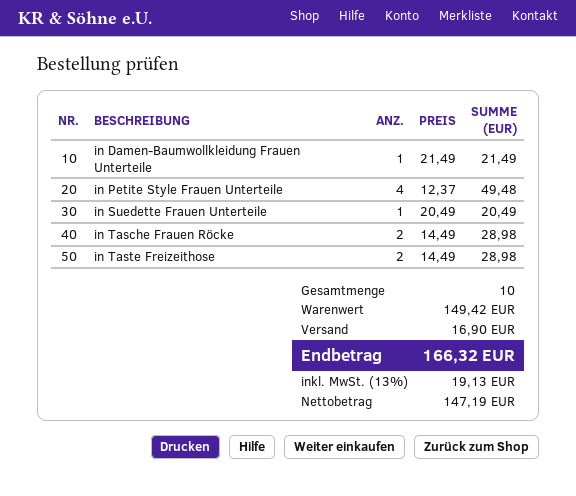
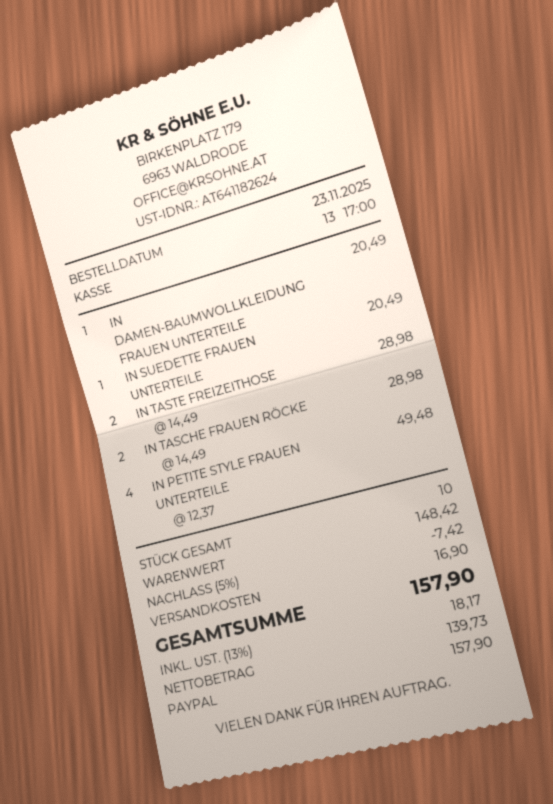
in Damen-Baumwollkleidung Frauen Unterteile: 1 x 21.49 = 21.49 -> 1 x 20.49 = 20.49
subtotal: 149.42 -> 148.42
discount: none -> 5% = 7.42
net: 147.19 -> 139.73
tax: 13% = 19.13 -> 13% = 18.17
total: 166.32 -> 157.90

